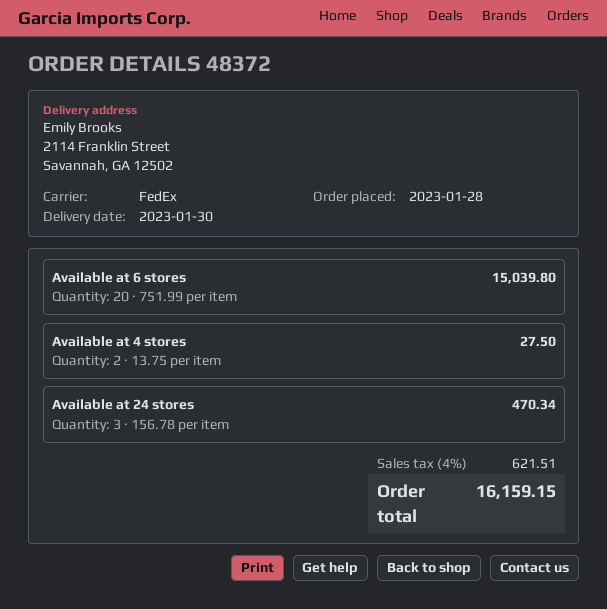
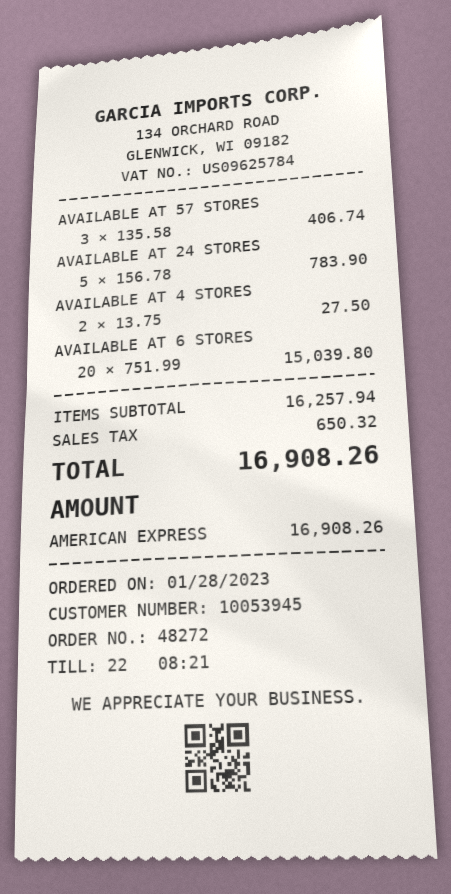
order number: 48372 -> 48272
Available at 24 stores: 3 x 156.78 = 470.34 -> 5 x 156.78 = 783.90
AVAILABLE AT 57 STORES: none -> 3 x 135.58 = 406.74
tax: 621.51 -> 650.32
total: 16159.15 -> 16908.26

